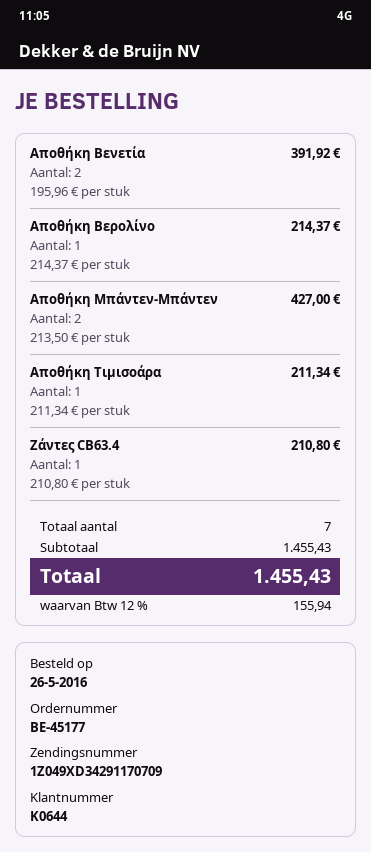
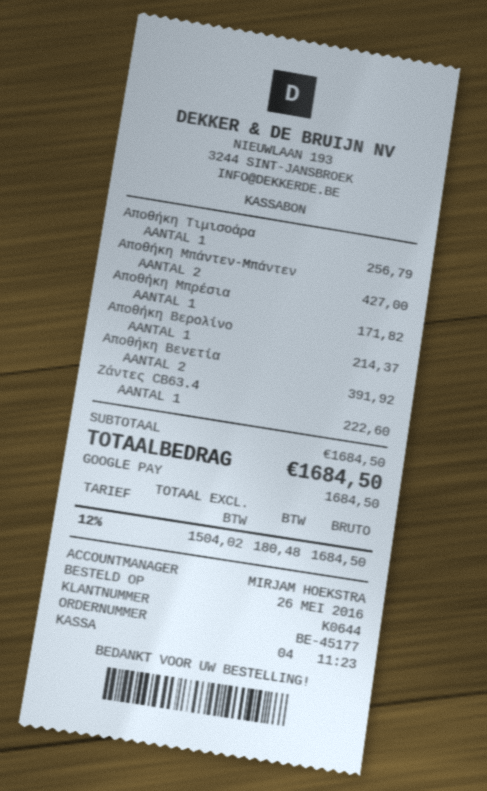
Αποθήκη Τιμισοάρα: 1 for 211.34 -> 1 for 256.79
Ζάντες CB63.4: 1 for 210.80 -> 1 for 222.60
Αποθήκη Μπρέσια: none -> 1 for 171.82
subtotal: 1455.43 -> 1684.50
tax: 12% = 155.94 -> 12% = 180.48
total: 1455.43 -> 1684.50

